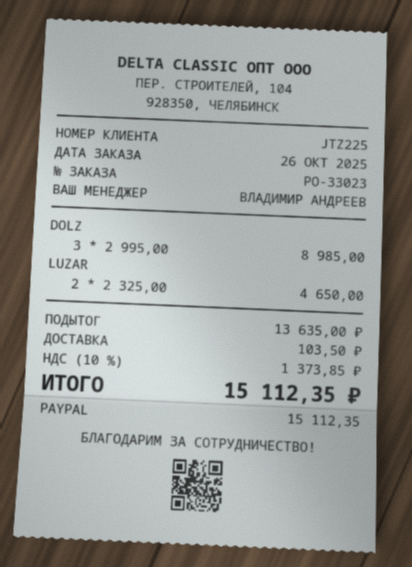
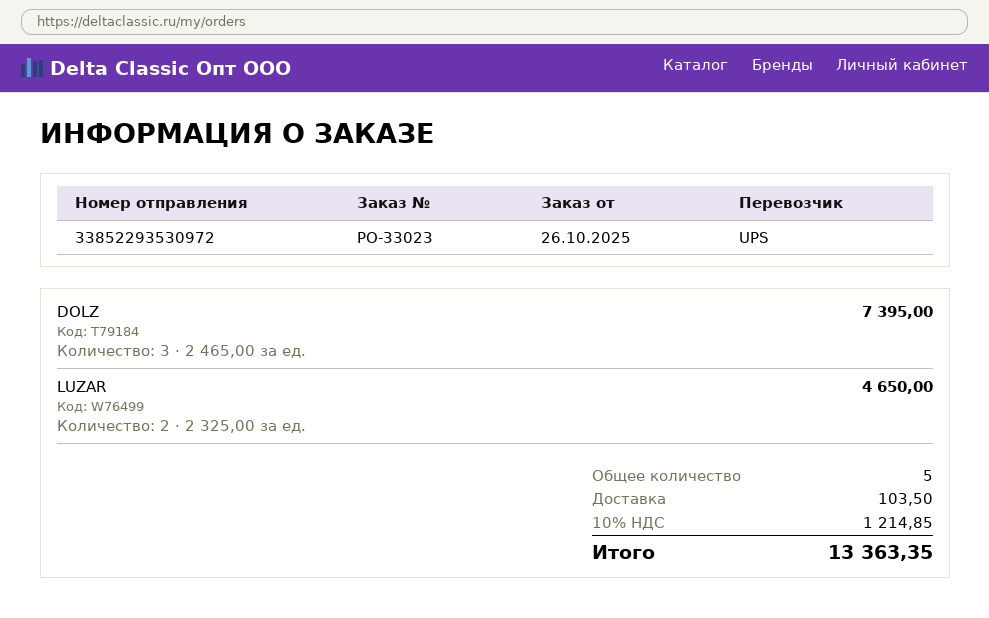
DOLZ: 3 x 2995.00 = 8985.00 -> 3 x 2465.00 = 7395.00
tax: 10% = 1373.85 -> 10% = 1214.85
total: 15112.35 -> 13363.35

